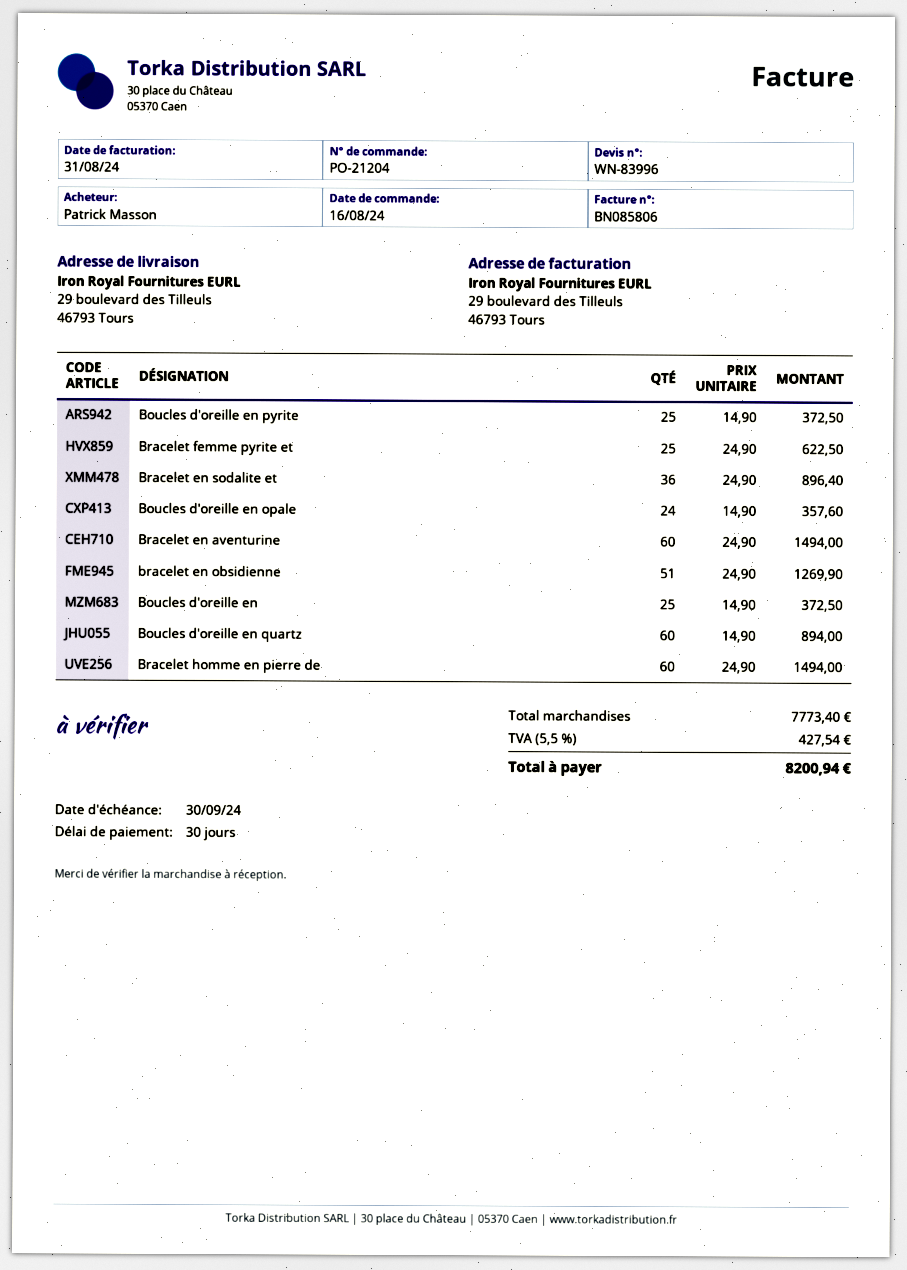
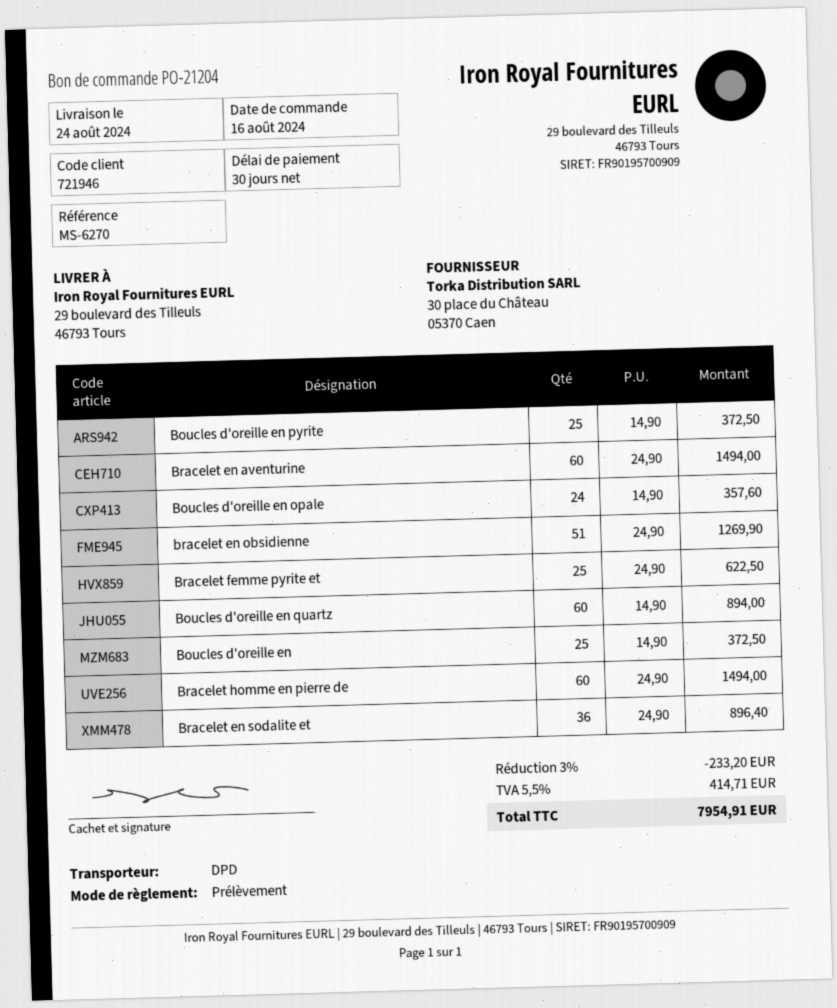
discount: none -> 3% = 233.20
tax: 5.5% = 427.54 -> 5.5% = 414.71
total: 8200.94 -> 7954.91

